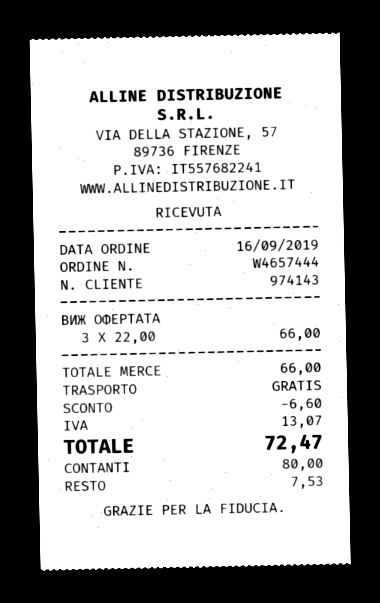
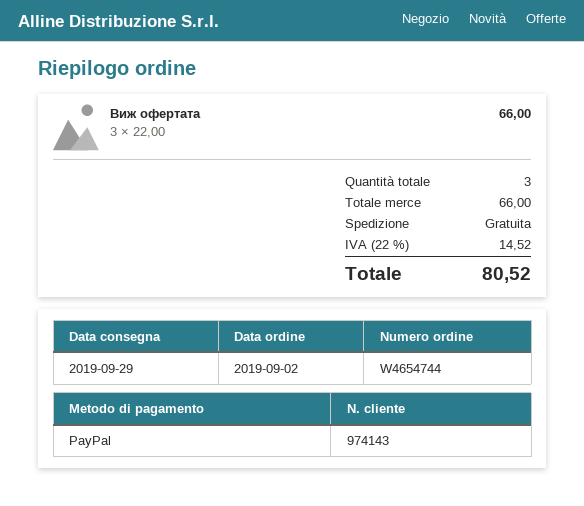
order number: W4657444 -> W4654744
order date: 2019-09-16 -> 2019-09-02
payment method: cash -> PayPal
discount: 6.60 -> none
tax: 13.07 -> 14.52
total: 72.47 -> 80.52

